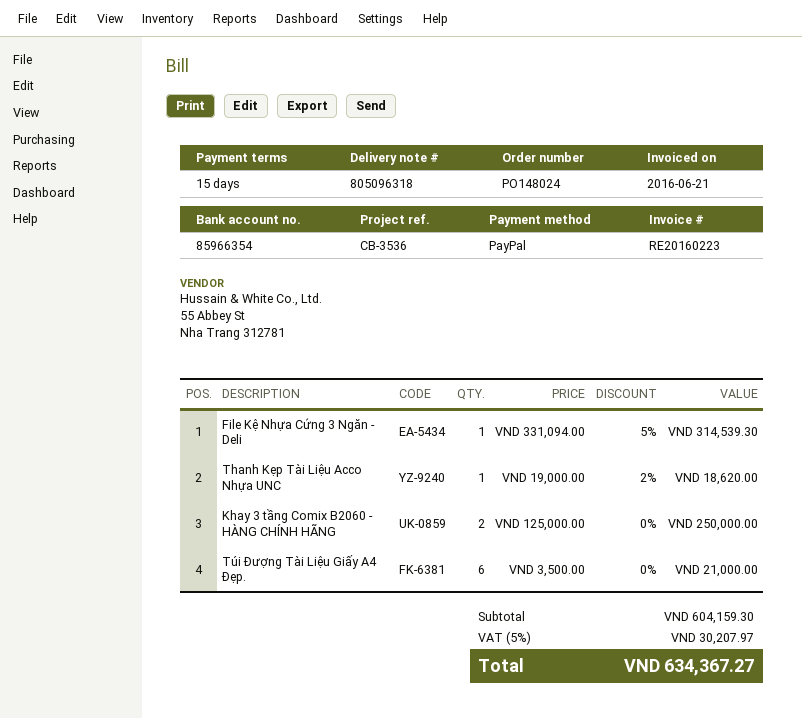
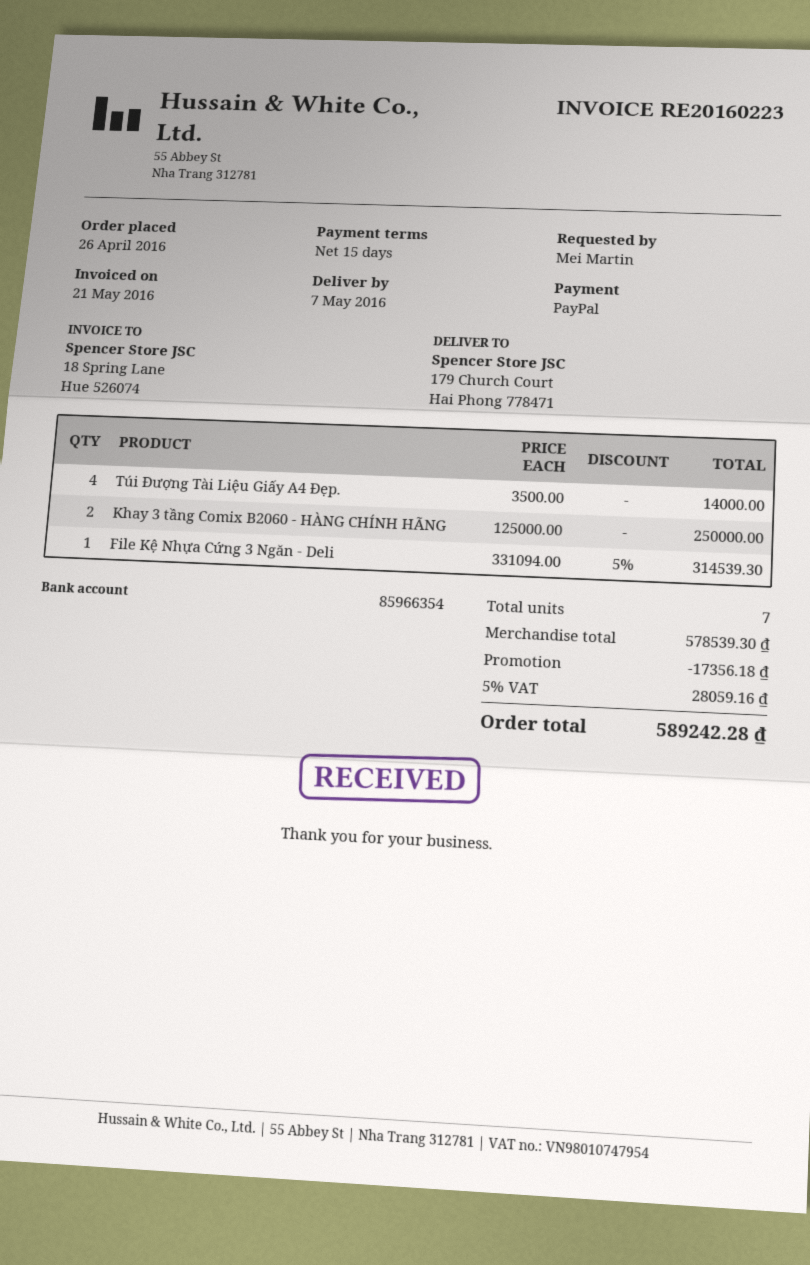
invoice date: 2016-06-21 -> 2016-05-21
Thanh Kẹp Tài Liệu Acco Nhựa UNC: 1 x 19000.00 - 2% = 18620.00 -> none
Túi Đượng Tài Liệu Giấy A4 Đẹp.: 6 x 3500.00 = 21000.00 -> 4 x 3500.00 = 14000.00
subtotal: 604159.30 -> 578539.30
discount: none -> 17356.18
tax: 5% = 30207.97 -> 5% = 28059.16
total: 634367.27 -> 589242.28

